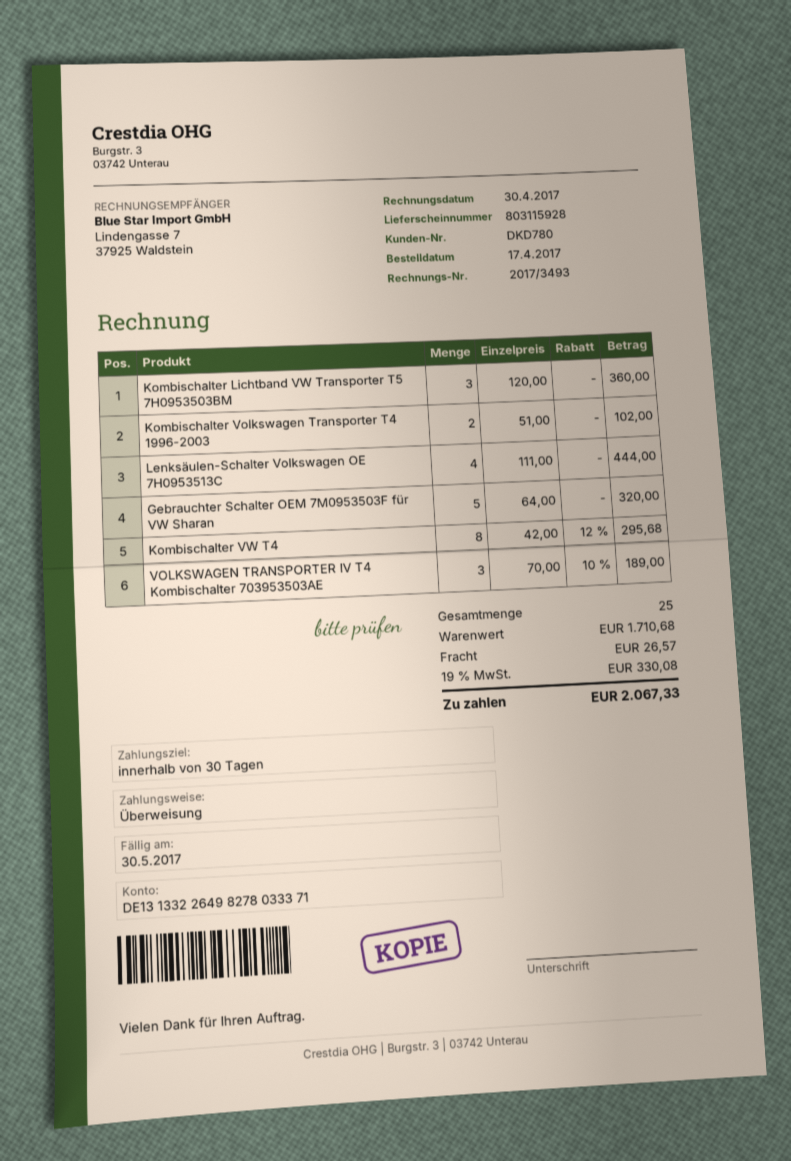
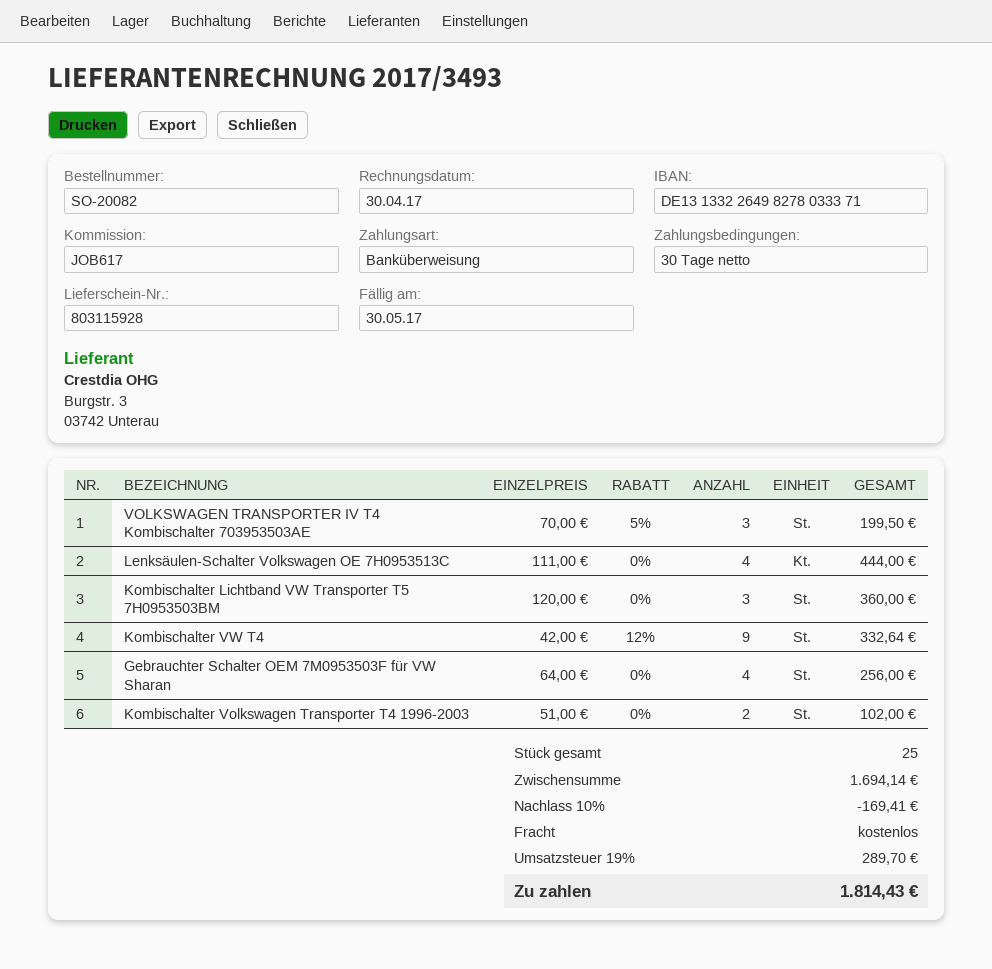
Gebrauchter Schalter OEM 7M0953503F für VW Sharan: 5 x 64.00 = 320.00 -> 4 x 64.00 = 256.00
Kombischalter VW T4: 8 x 42.00 - 12% = 295.68 -> 9 x 42.00 - 12% = 332.64
VOLKSWAGEN TRANSPORTER IV T4 Kombischalter 703953503AE: 3 x 70.00 - 10% = 189.00 -> 3 x 70.00 - 5% = 199.50
subtotal: 1710.68 -> 1694.14
discount: none -> 10% = 169.41
shipping: 26.57 -> 0.00
tax: 19% = 330.08 -> 19% = 289.70
total: 2067.33 -> 1814.43

